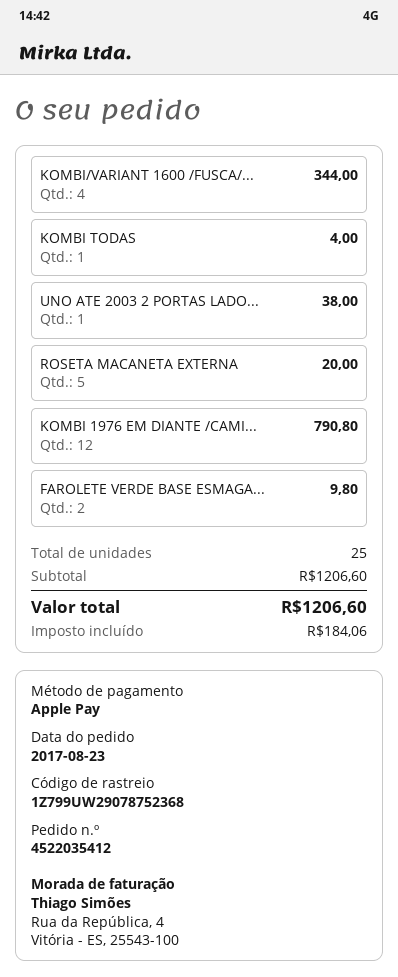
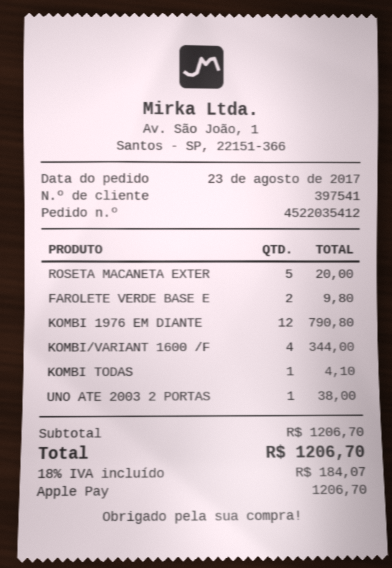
KOMBI TODAS: 1 for 4.00 -> 1 for 4.10
subtotal: 1206.60 -> 1206.70
tax: 184.06 -> 184.07
total: 1206.60 -> 1206.70

